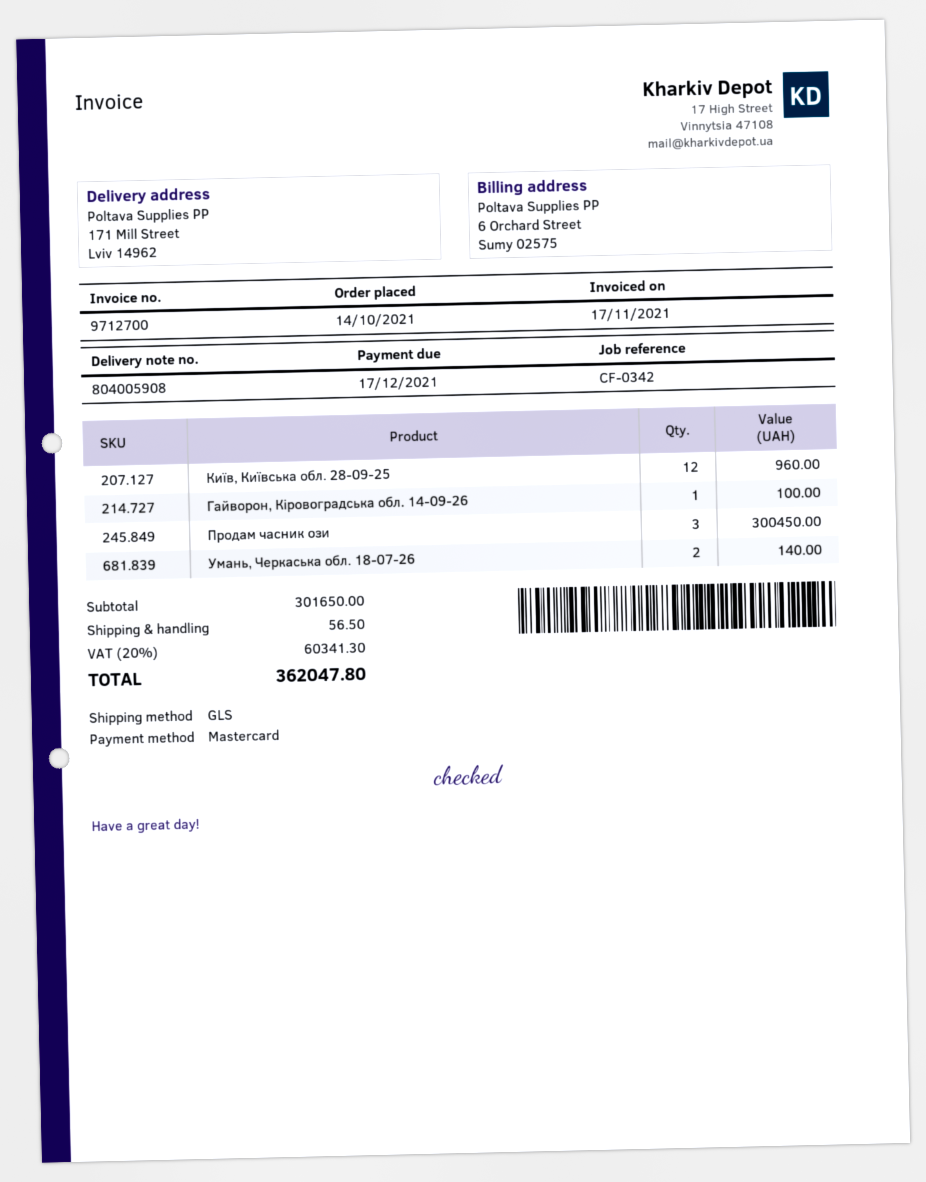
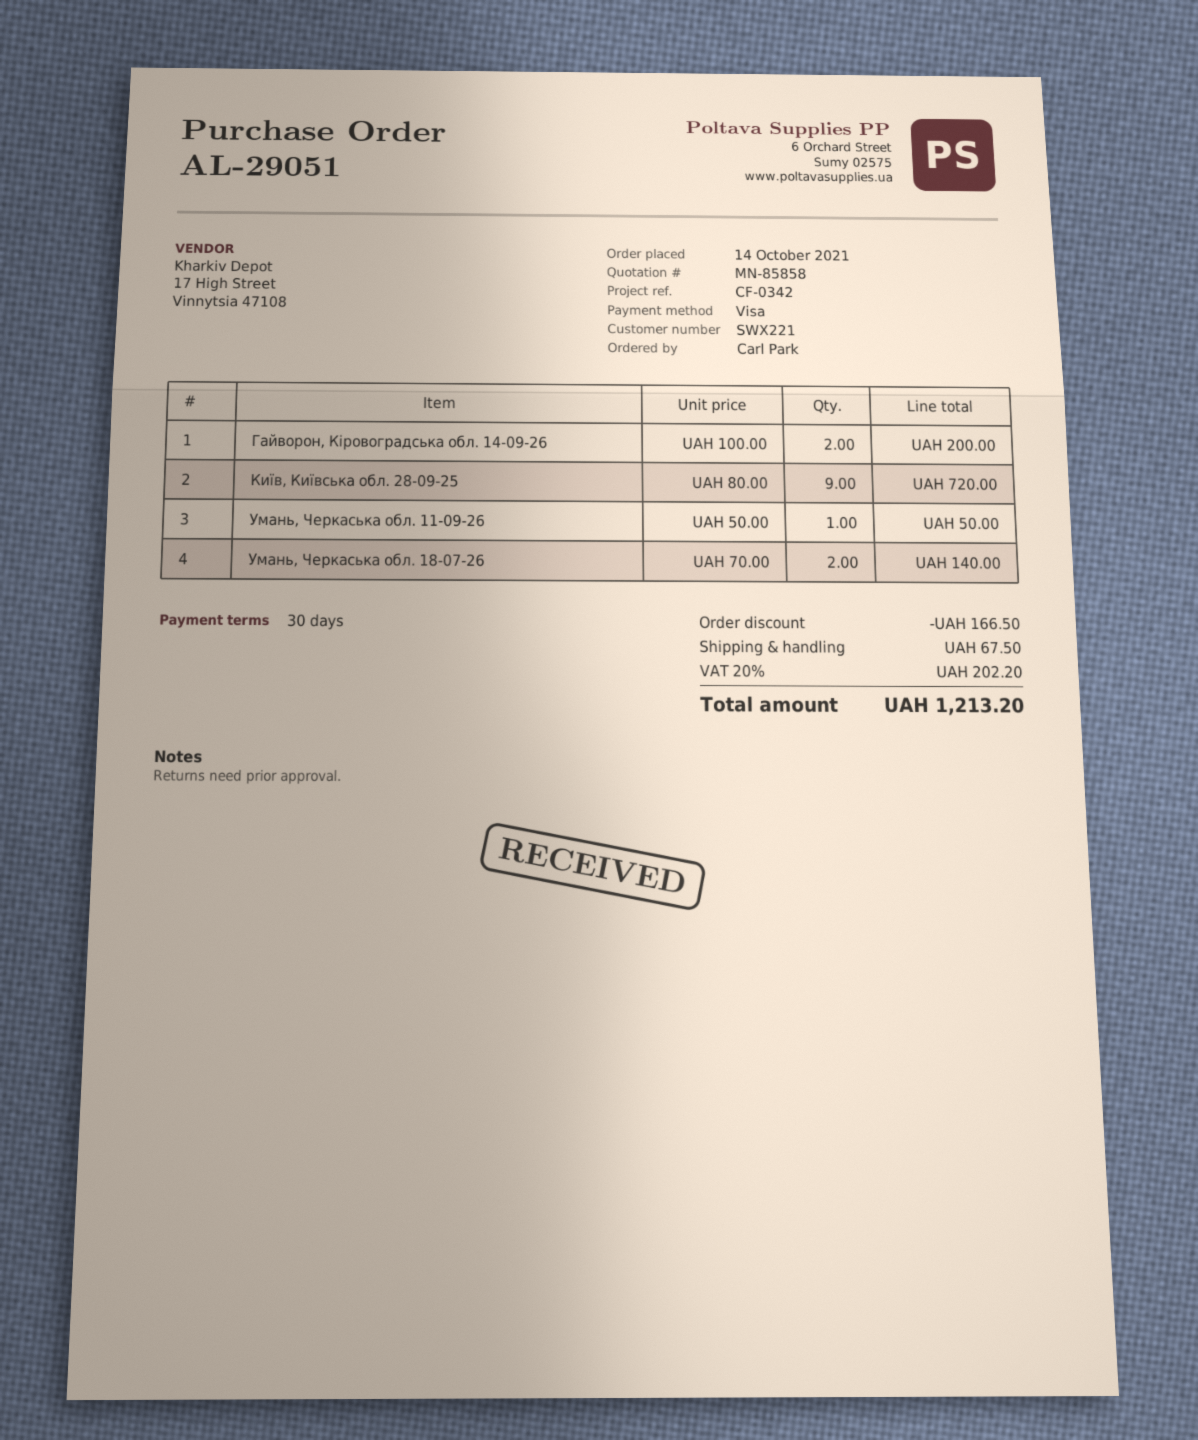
payment method: Mastercard -> Visa
Київ, Київська обл. 28-09-25: 12 for 960.00 -> 9 for 720.00
Гайворон, Кіровоградська обл. 14-09-26: 1 for 100.00 -> 2 for 200.00
Продам часник ози: 3 for 300450.00 -> none
Умань, Черкаська обл. 11-09-26: none -> 1 for 50.00
discount: none -> 166.50
shipping: 56.50 -> 67.50
tax: 20% = 60341.30 -> 20% = 202.20
total: 362047.80 -> 1213.20

